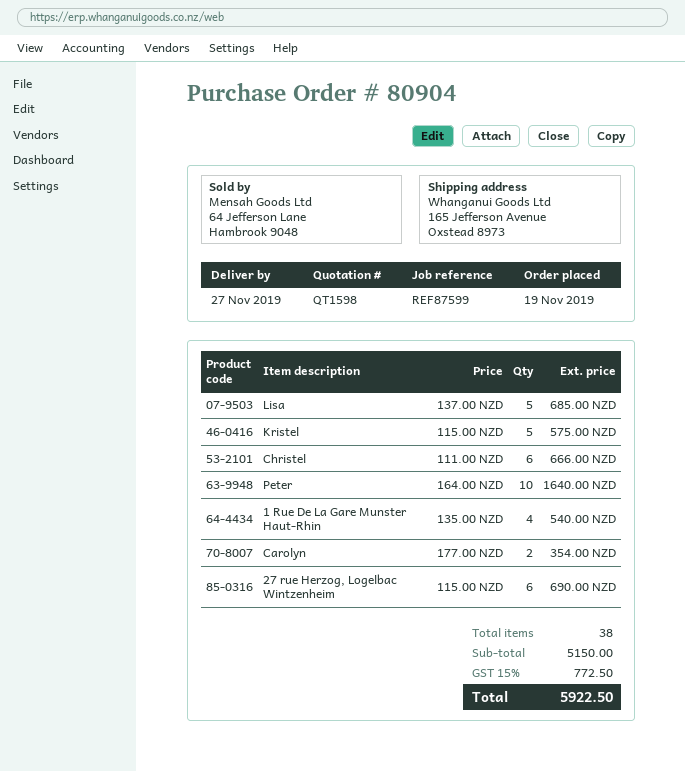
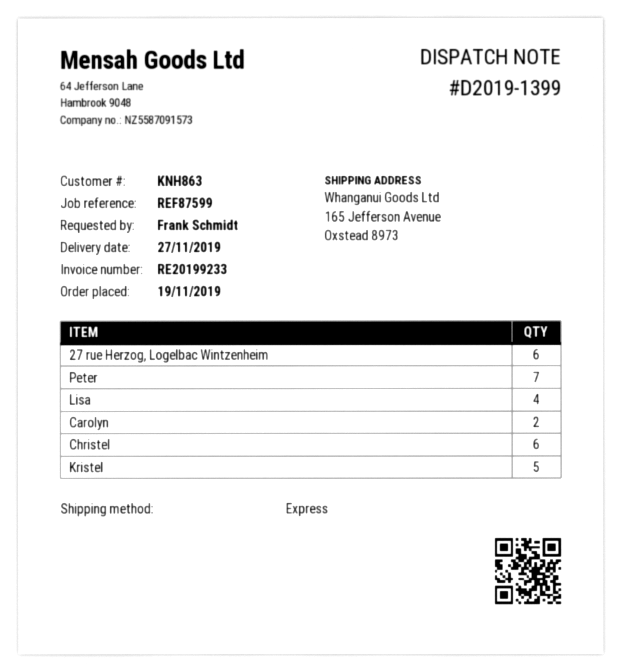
Lisa: 5 -> 4
Peter: 10 -> 7
1 Rue De La Gare Munster Haut-Rhin: 4 -> none

